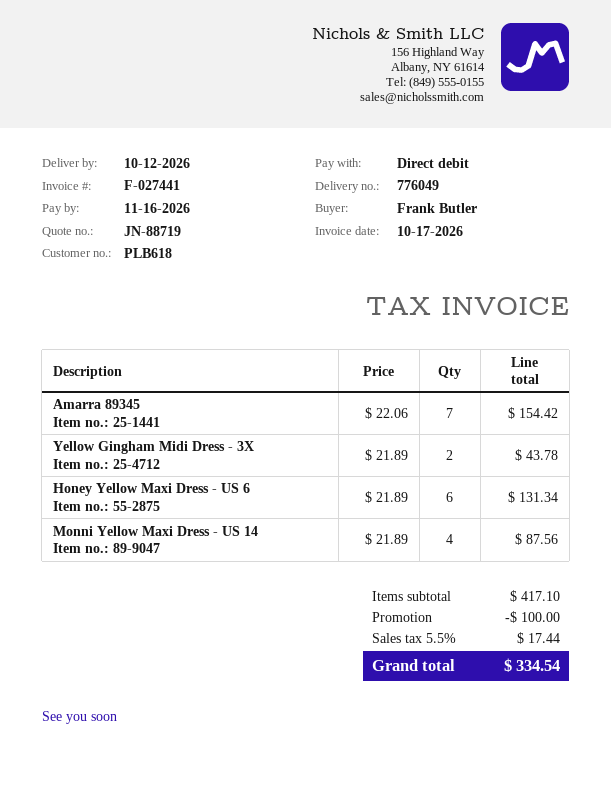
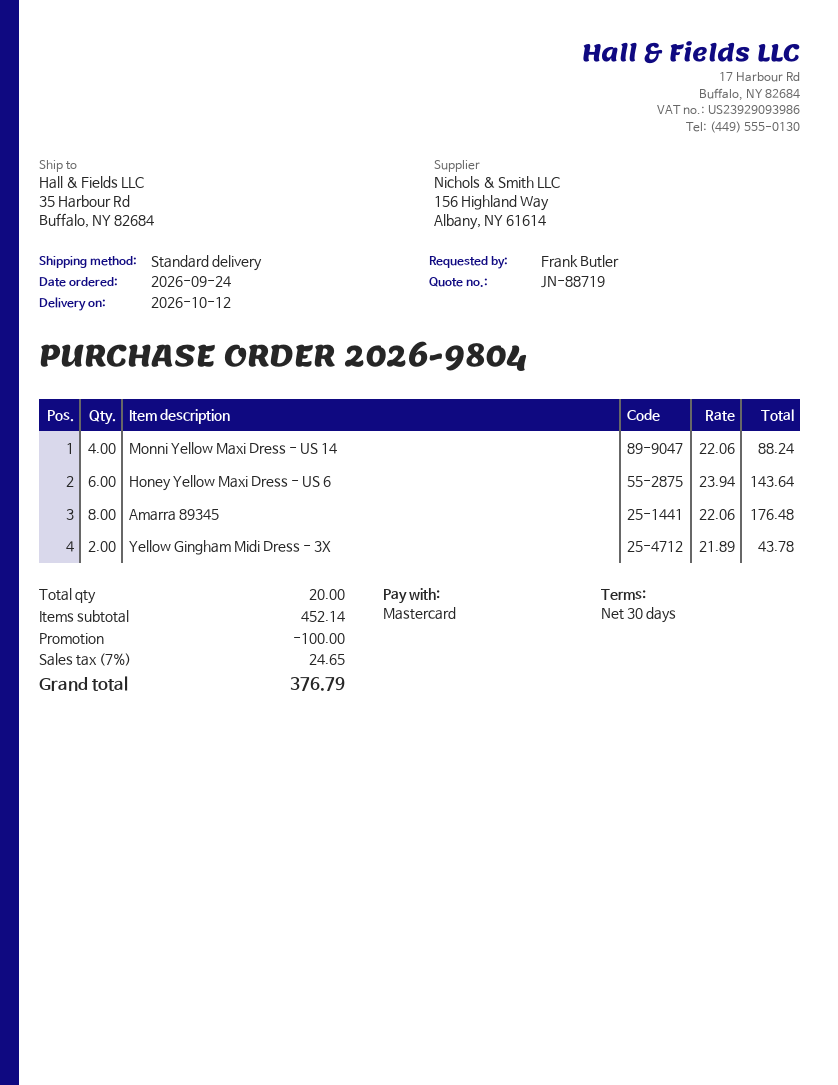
payment method: direct debit -> Mastercard
Amarra 89345: 7 x 22.06 = 154.42 -> 8 x 22.06 = 176.48
Honey Yellow Maxi Dress - US 6: 6 x 21.89 = 131.34 -> 6 x 23.94 = 143.64
Monni Yellow Maxi Dress - US 14: 4 x 21.89 = 87.56 -> 4 x 22.06 = 88.24
subtotal: 417.10 -> 452.14
tax: 5.5% = 17.44 -> 7% = 24.65
total: 334.54 -> 376.79

